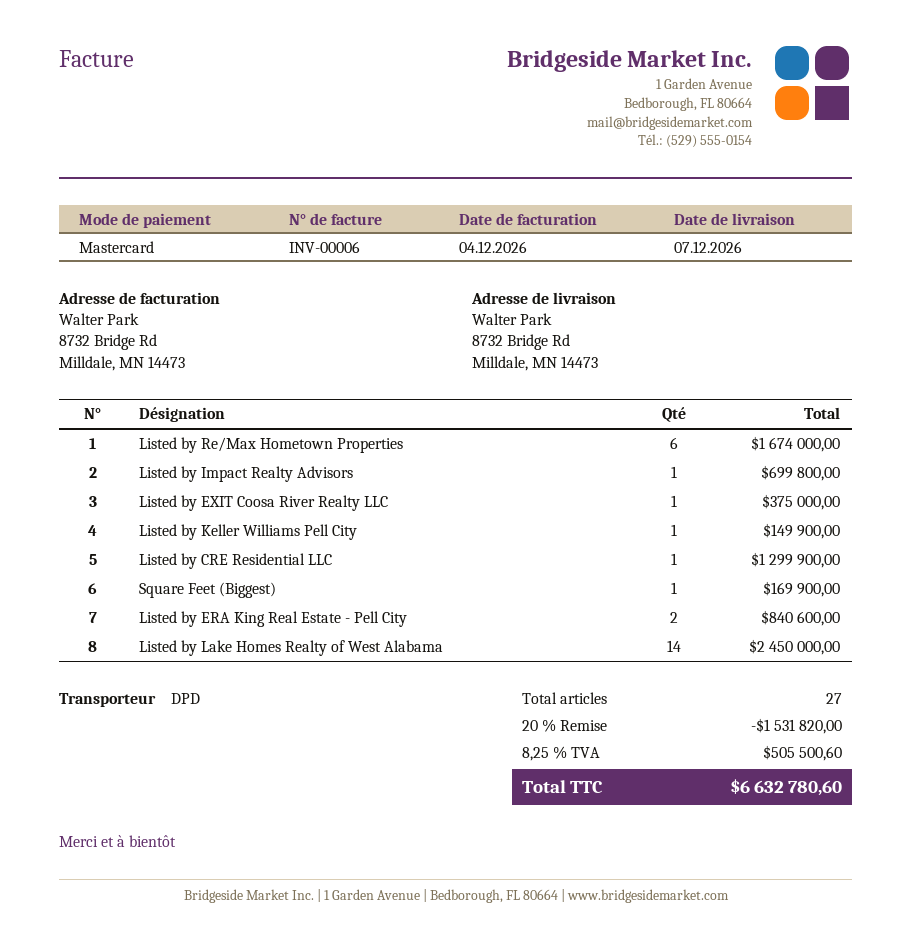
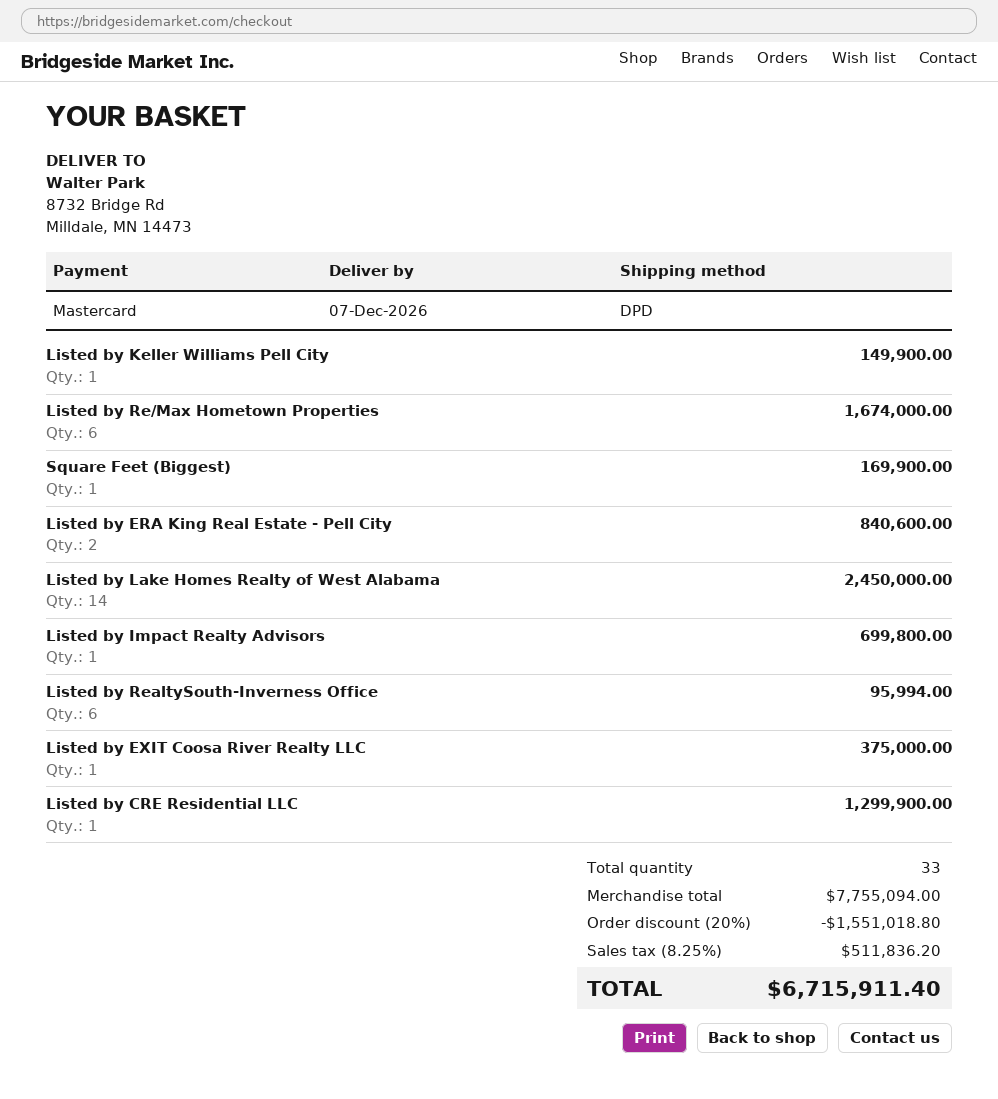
Listed by RealtySouth-Inverness Office: none -> 6 for 95994.00
total quantity: 27 -> 33
discount: 20% = 1531820.00 -> 20% = 1551018.80
tax: 8.25% = 505500.60 -> 8.25% = 511836.20
total: 6632780.60 -> 6715911.40

